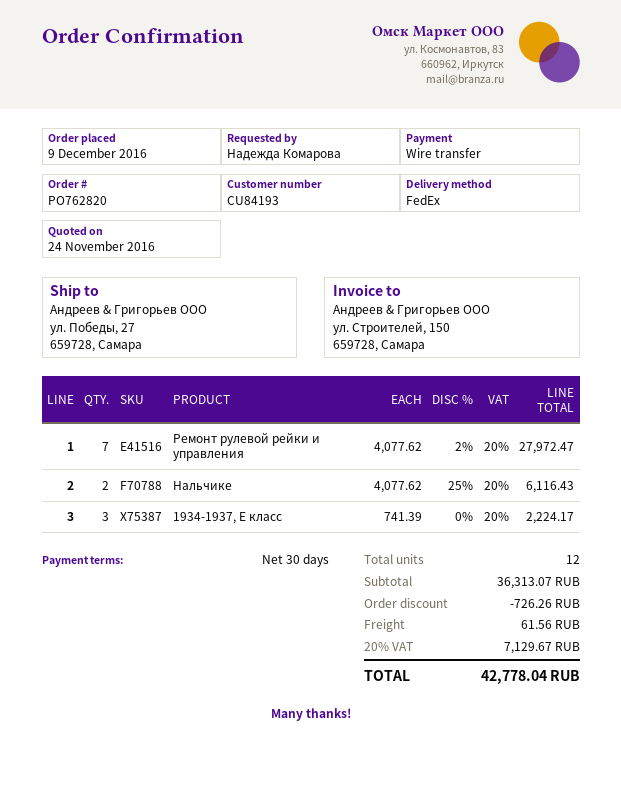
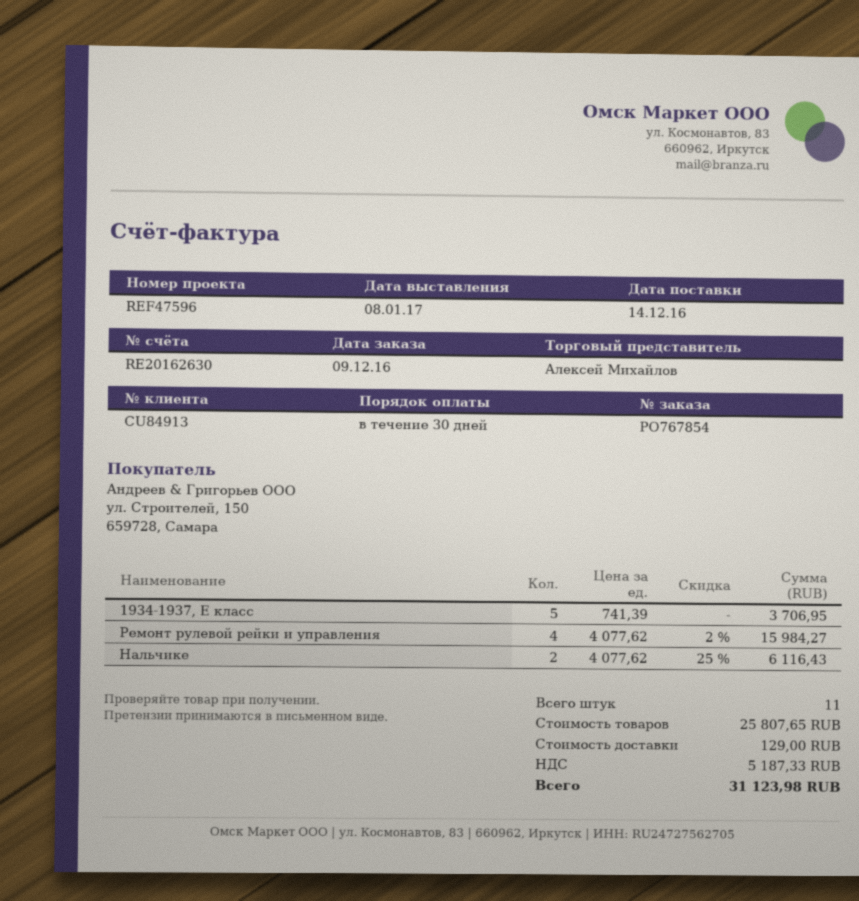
order number: PO762820 -> PO767854
customer number: CU84193 -> CU84913
Ремонт рулевой рейки и управления: 7 x 4077.62 - 2% = 27972.47 -> 4 x 4077.62 - 2% = 15984.27
1934-1937, E класс: 3 x 741.39 = 2224.17 -> 5 x 741.39 = 3706.95
total quantity: 12 -> 11
subtotal: 36313.07 -> 25807.65
discount: 726.26 -> none
shipping: 61.56 -> 129.00
tax: 7129.67 -> 5187.33
total: 42778.04 -> 31123.98

